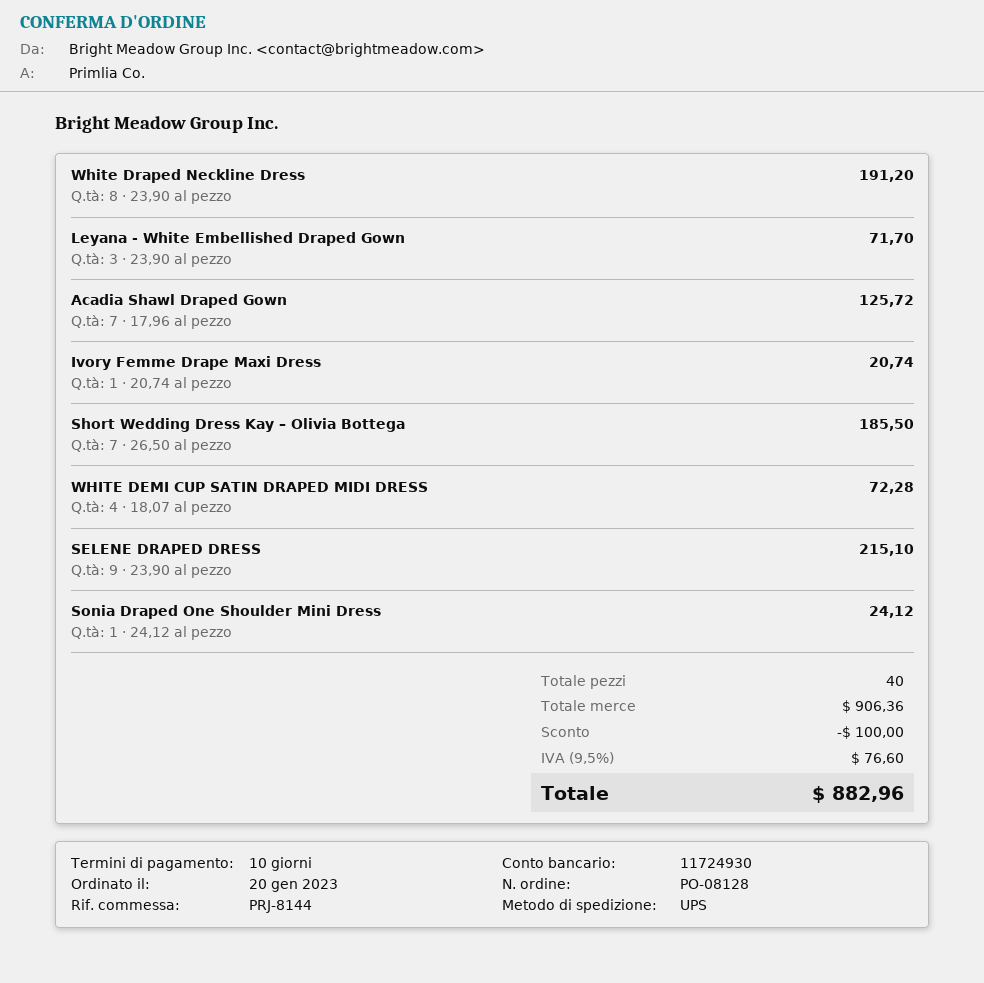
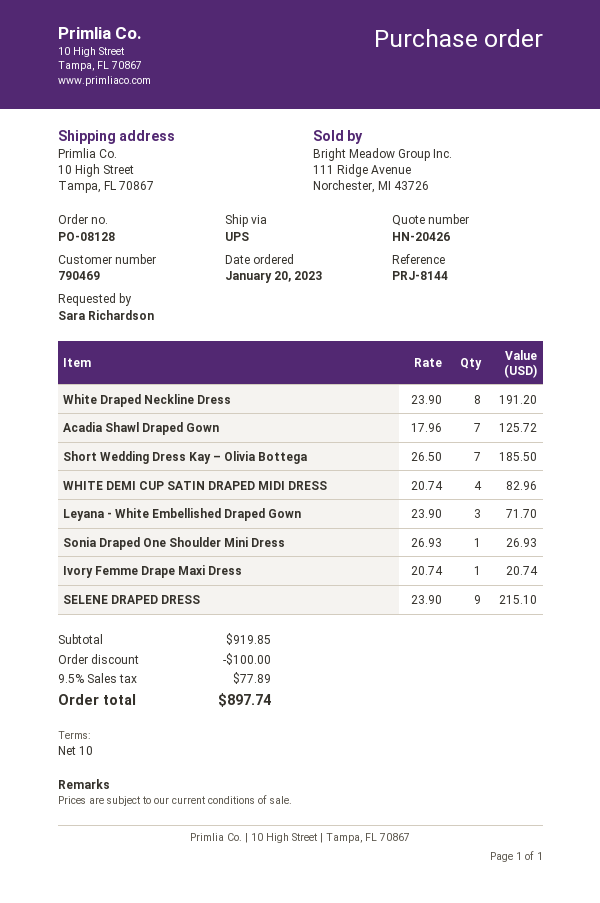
WHITE DEMI CUP SATIN DRAPED MIDI DRESS: 4 x 18.07 = 72.28 -> 4 x 20.74 = 82.96
Sonia Draped One Shoulder Mini Dress: 1 x 24.12 = 24.12 -> 1 x 26.93 = 26.93
subtotal: 906.36 -> 919.85
tax: 9.5% = 76.60 -> 9.5% = 77.89
total: 882.96 -> 897.74

